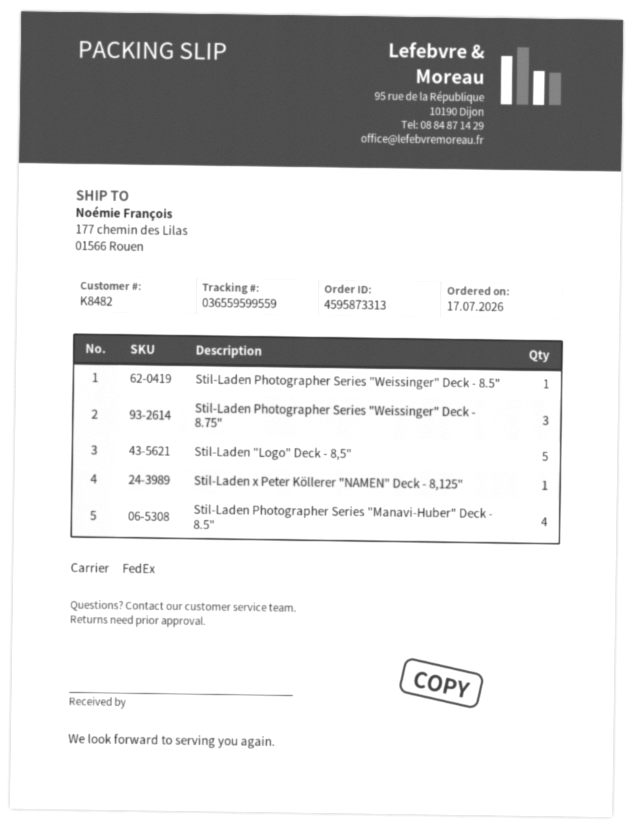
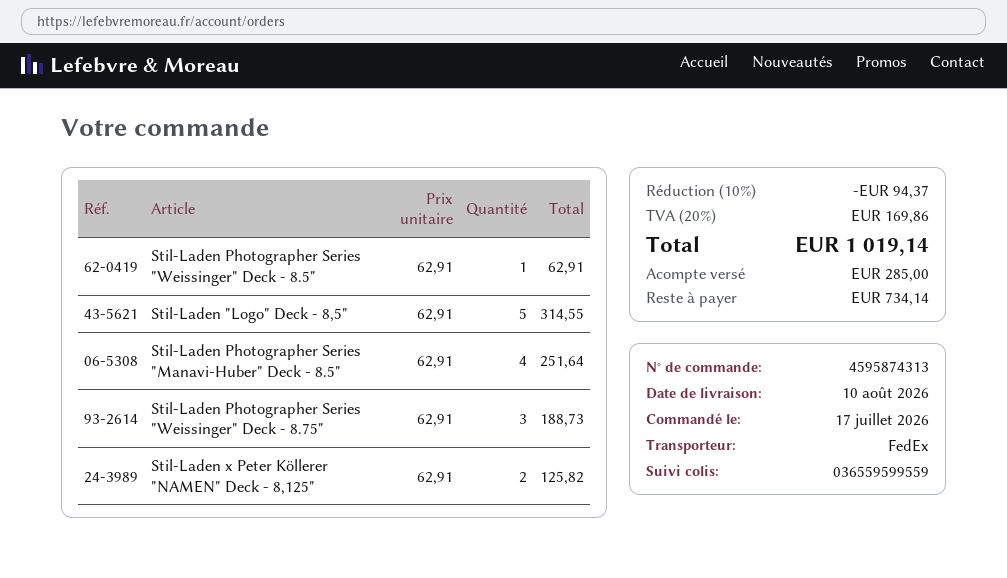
order number: 4595873313 -> 4595874313
Stil-Laden x Peter Köllerer "NAMEN" Deck - 8,125": 1 -> 2

